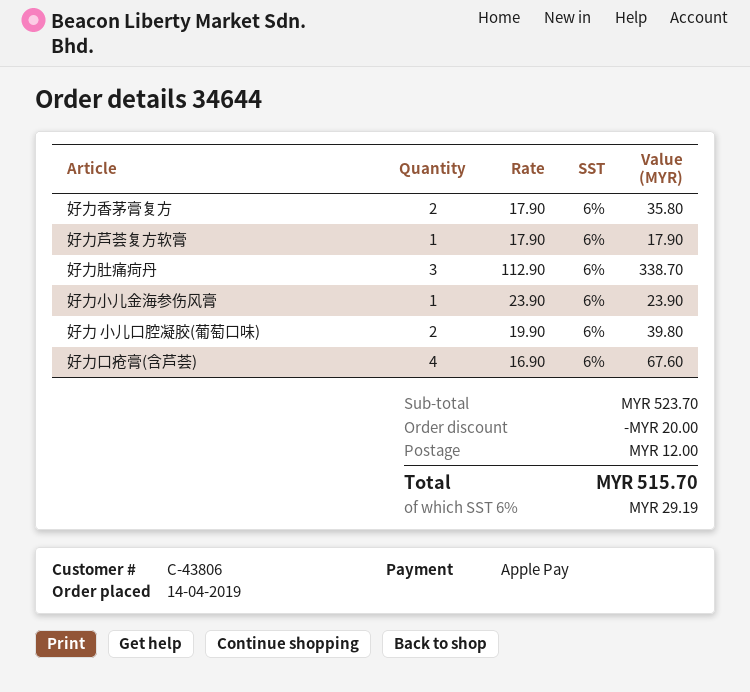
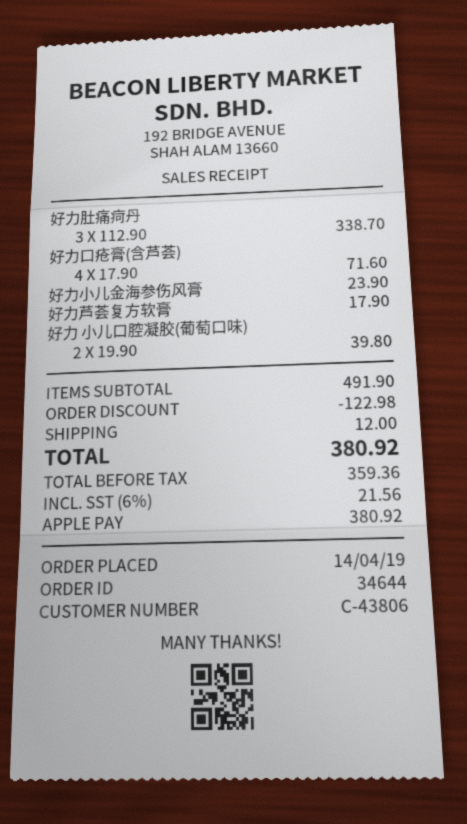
好力香茅膏复方: 2 x 17.90 = 35.80 -> none
好力口疮膏(含芦荟): 4 x 16.90 = 67.60 -> 4 x 17.90 = 71.60
subtotal: 523.70 -> 491.90
discount: 20.00 -> 122.98
tax: 6% = 29.19 -> 6% = 21.56
total: 515.70 -> 380.92

